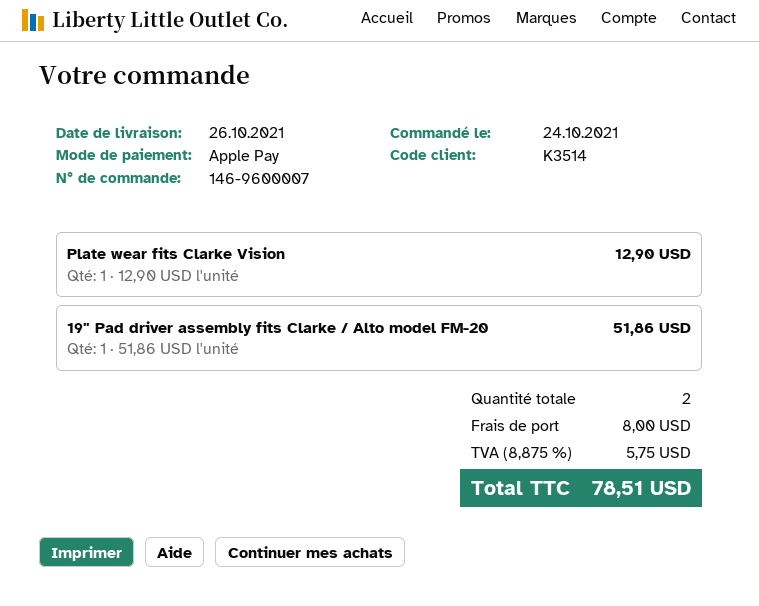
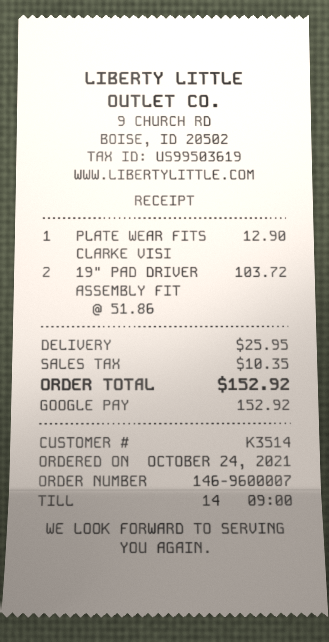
payment method: Apple Pay -> Google Pay
19" Pad driver assembly fits Clarke / Alto model FM-20: 1 x 51.86 = 51.86 -> 2 x 51.86 = 103.72
shipping: 8.00 -> 25.95
tax: 5.75 -> 10.35
total: 78.51 -> 152.92

